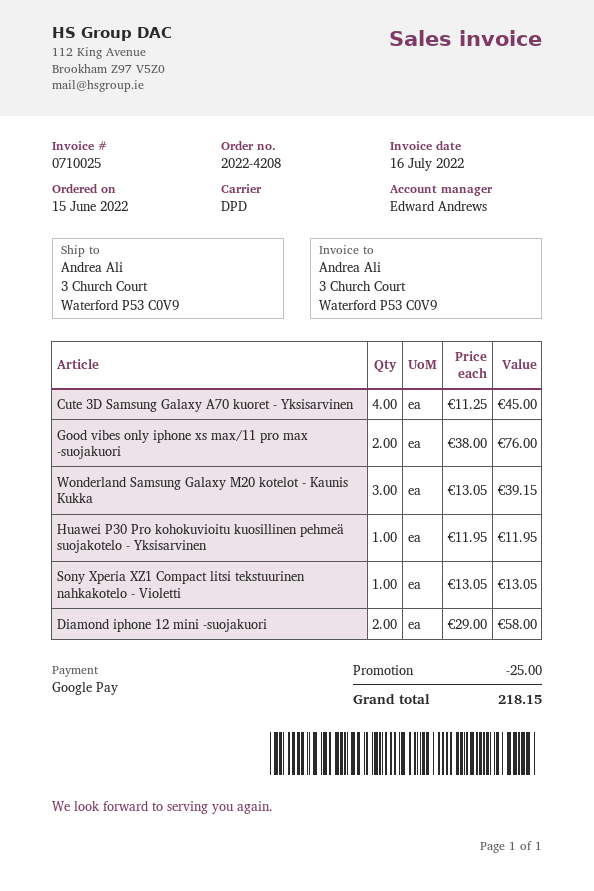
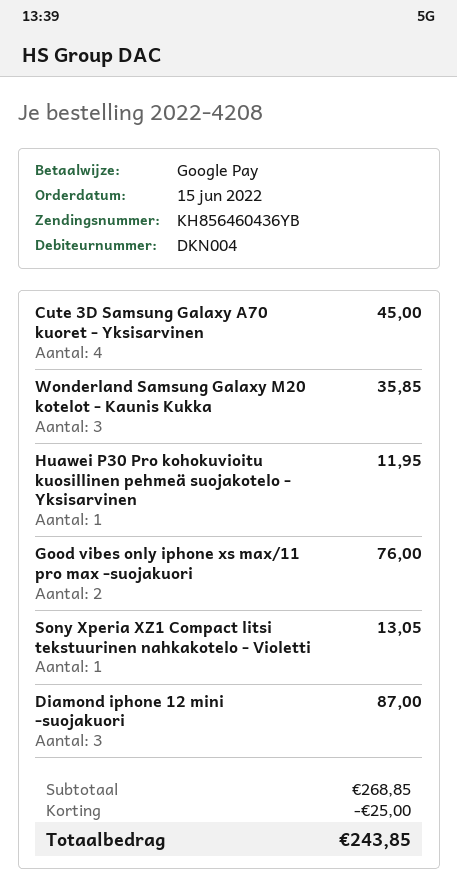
Wonderland Samsung Galaxy M20 kotelot - Kaunis Kukka: 3 for 39.15 -> 3 for 35.85
Diamond iphone 12 mini -suojakuori: 2 for 58.00 -> 3 for 87.00
total: 218.15 -> 243.85

